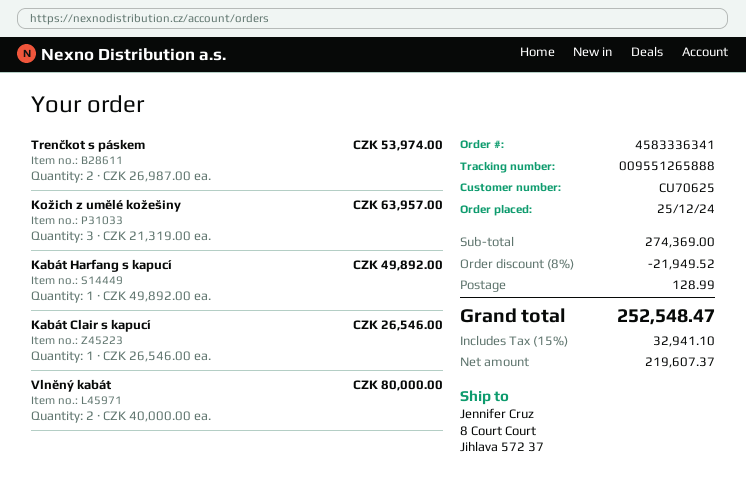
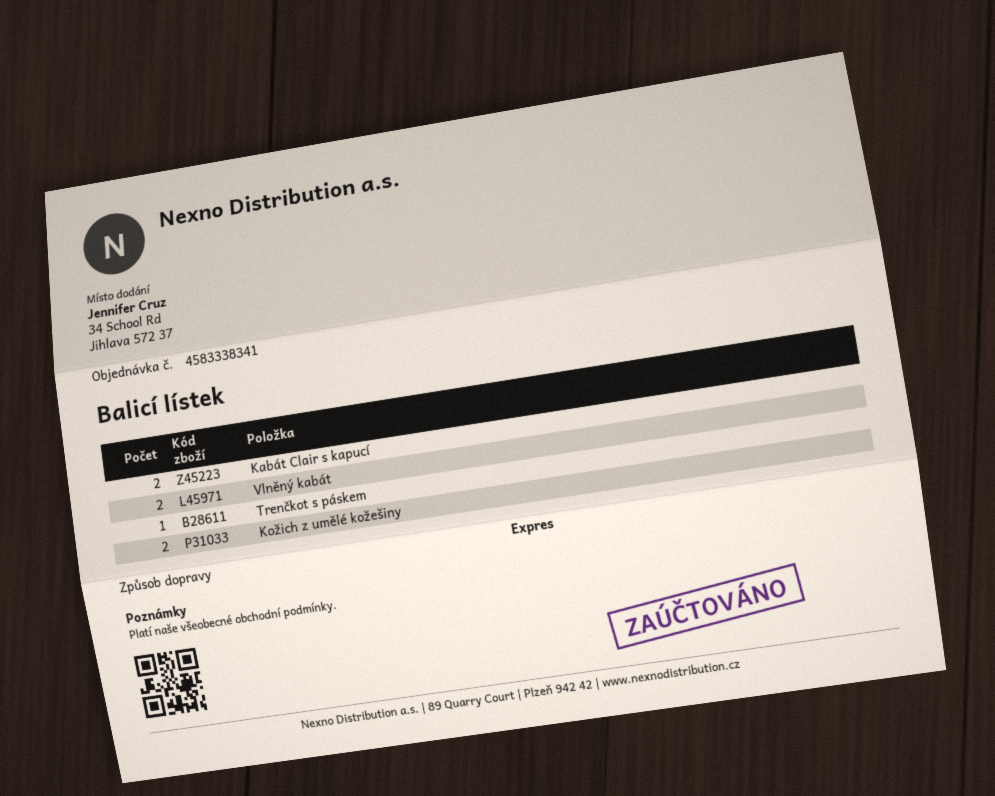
order number: 4583336341 -> 4583338341
ship to: 8 Court Court, Jihlava 572 37 -> 34 School Rd, Jihlava 572 37
Trenčkot s páskem: 2 -> 1
Kožich z umělé kožešiny: 3 -> 2
Kabát Harfang s kapucí: 1 -> none
Kabát Clair s kapucí: 1 -> 2

